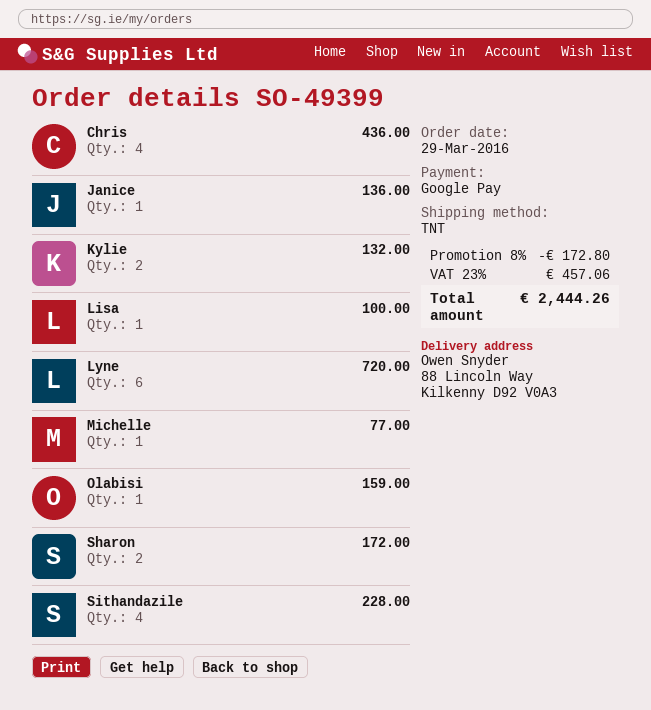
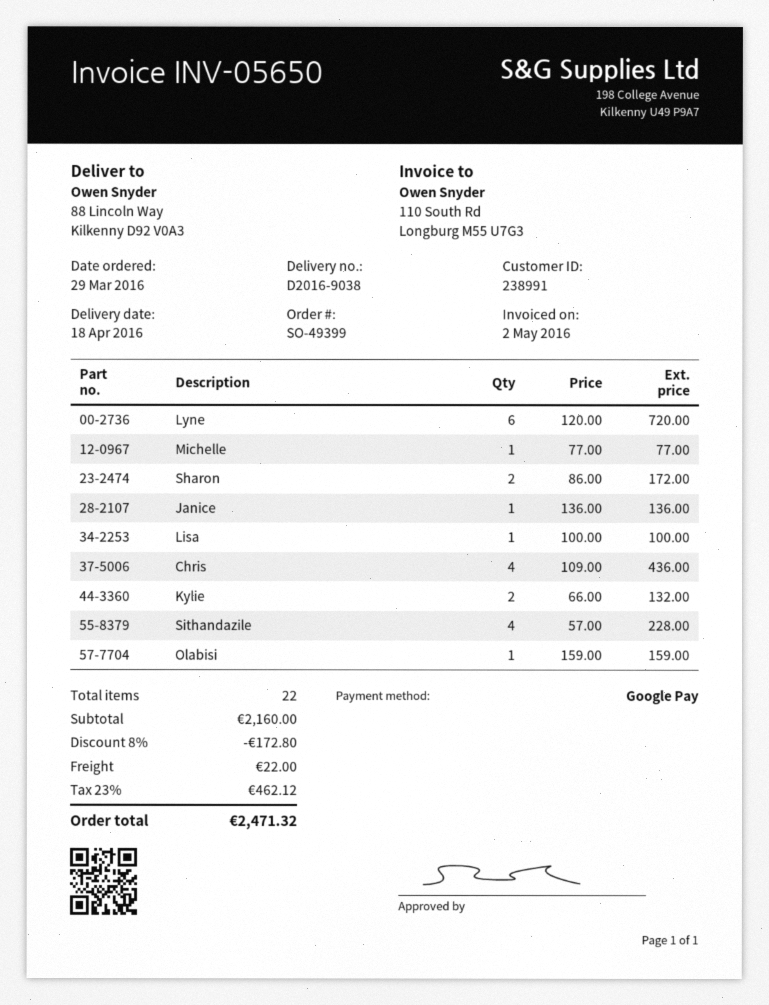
shipping: none -> 22.00
tax: 23% = 457.06 -> 23% = 462.12
total: 2444.26 -> 2471.32

